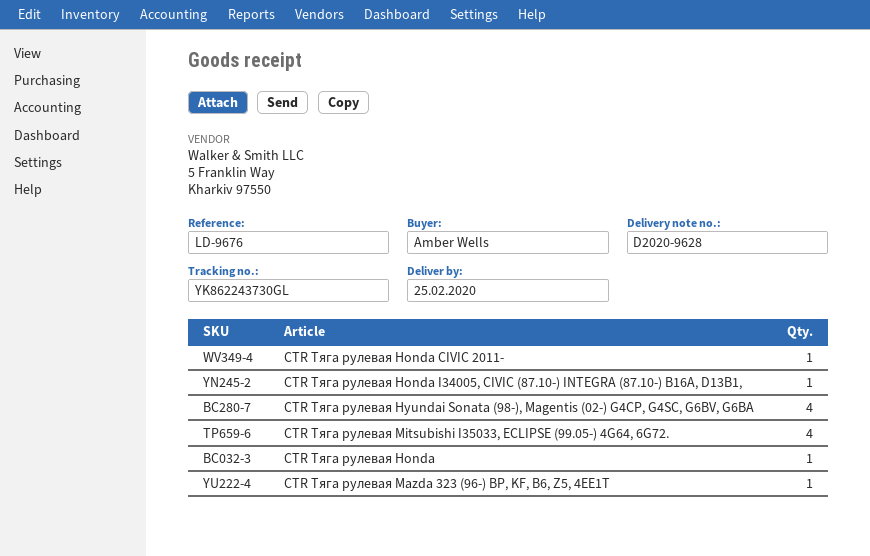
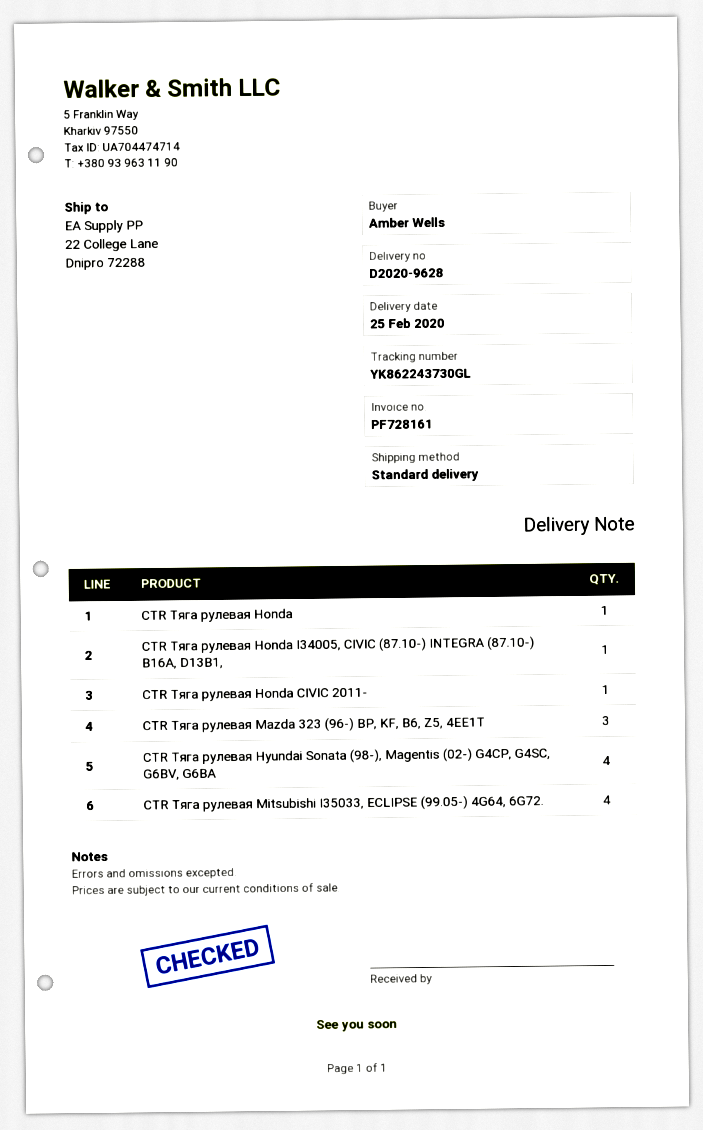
CTR Тяга рулевая Mazda 323 (96-) BP, KF, B6, Z5, 4EE1T: 1 -> 3

